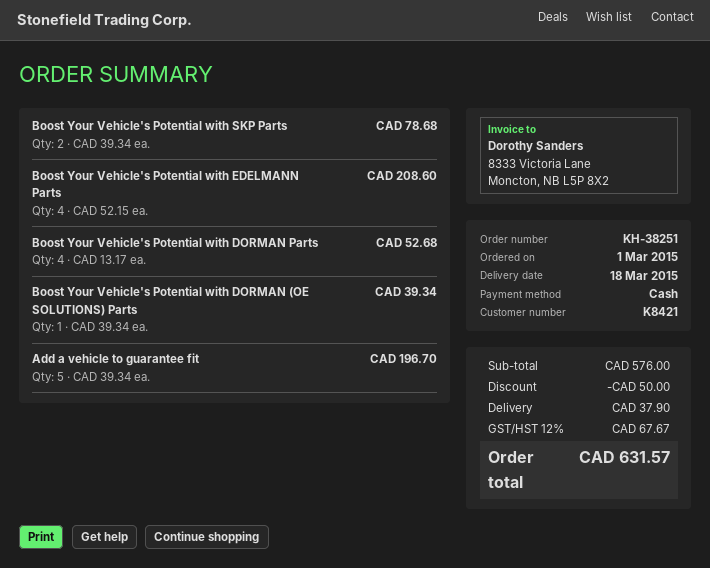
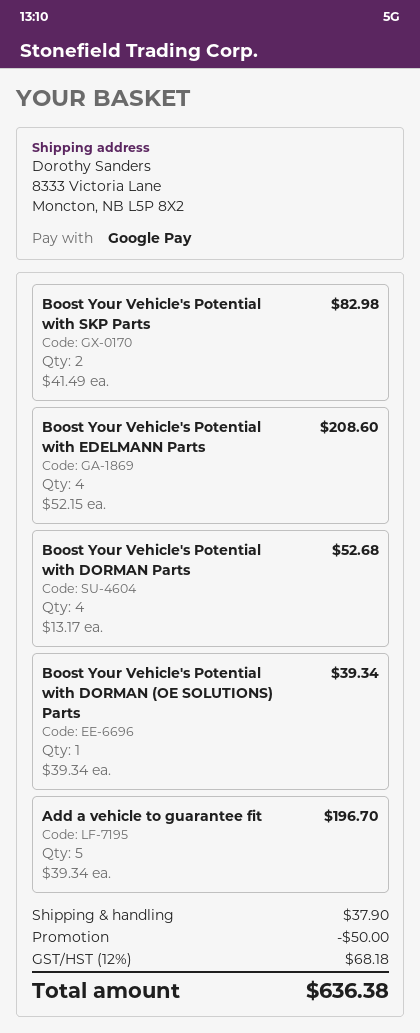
payment method: cash -> Google Pay
Boost Your Vehicle's Potential with SKP Parts: 2 x 39.34 = 78.68 -> 2 x 41.49 = 82.98
tax: 12% = 67.67 -> 12% = 68.18
total: 631.57 -> 636.38

